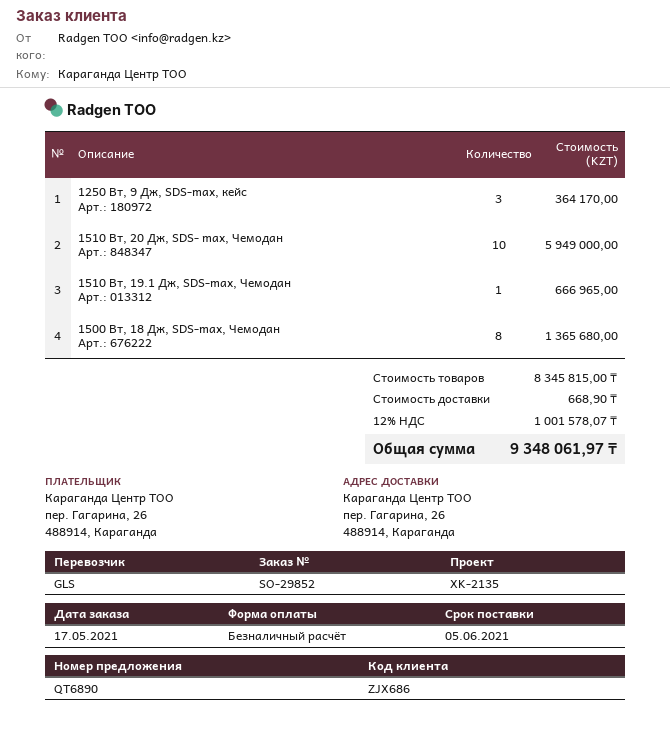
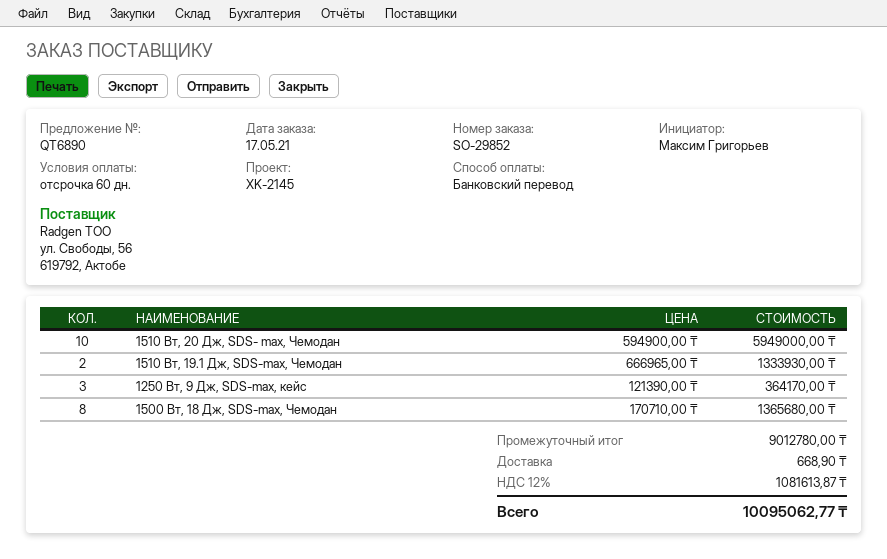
reference: XK-2135 -> XK-2145
1510 Вт, 19.1 Дж, SDS-max, Чемодан: 1 for 666965.00 -> 2 for 1333930.00
subtotal: 8345815.00 -> 9012780.00
tax: 12% = 1001578.07 -> 12% = 1081613.87
total: 9348061.97 -> 10095062.77

